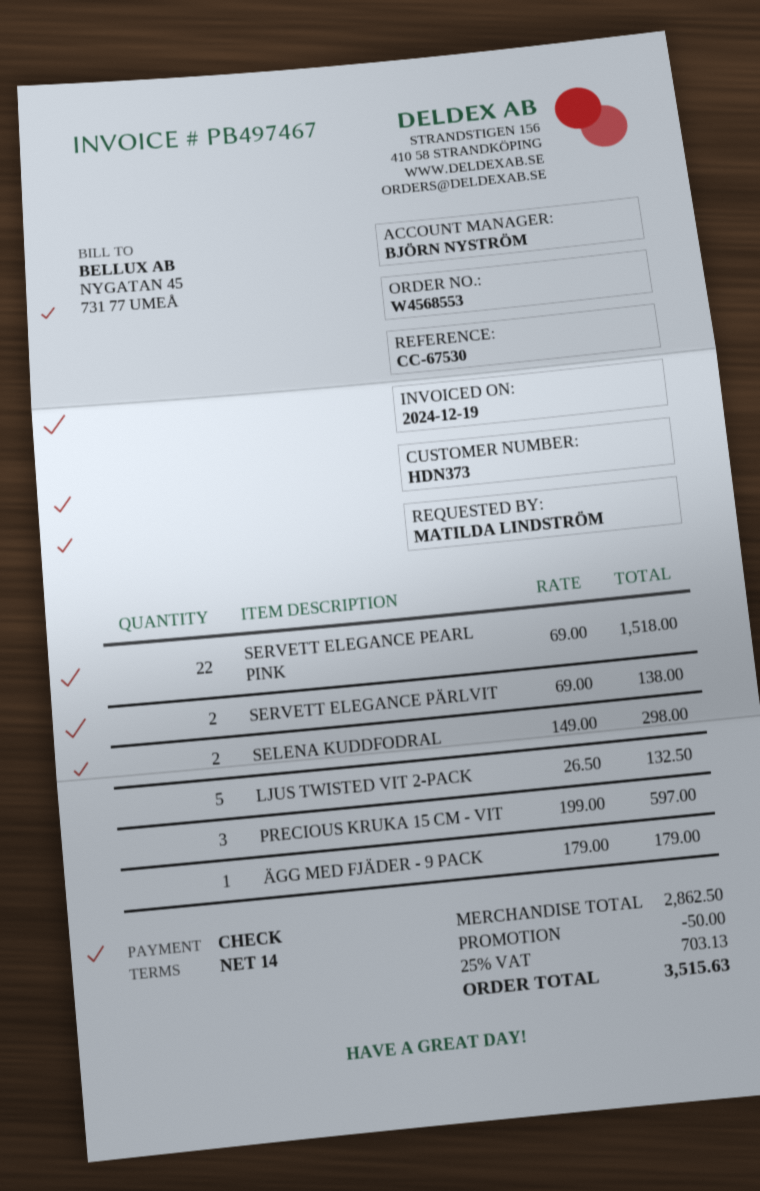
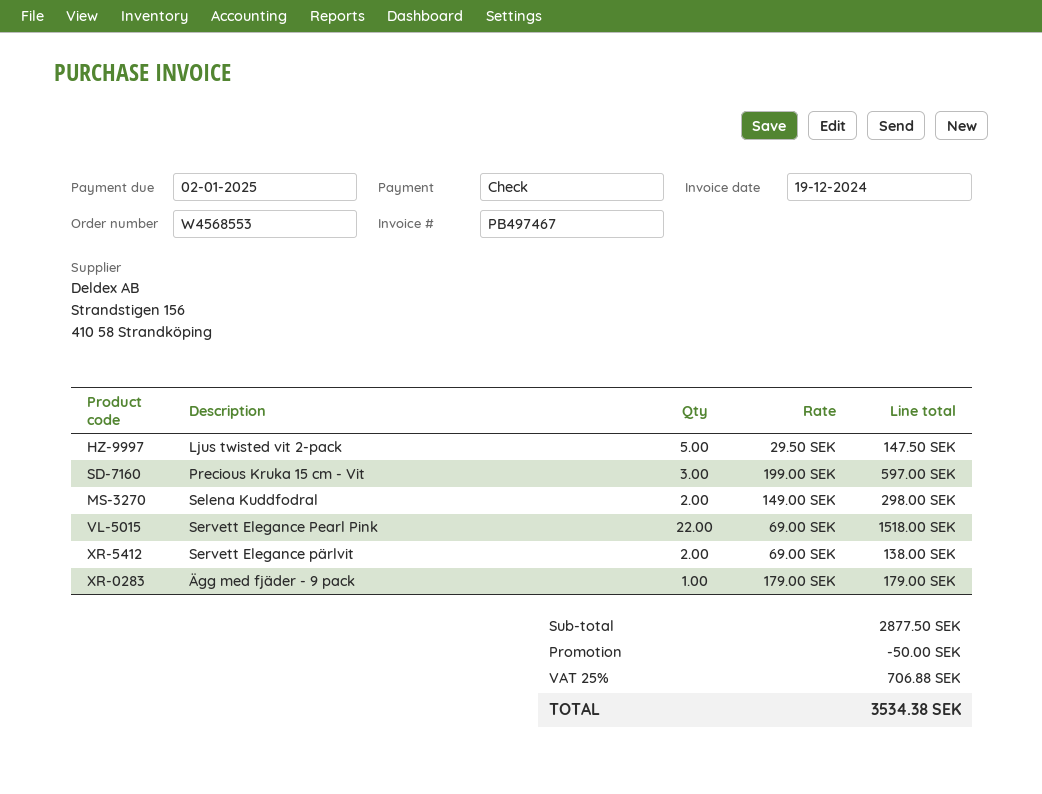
LJUS TWISTED VIT 2-PACK: 5 x 26.50 = 132.50 -> 5 x 29.50 = 147.50
subtotal: 2862.50 -> 2877.50
tax: 25% = 703.13 -> 25% = 706.88
total: 3515.63 -> 3534.38

